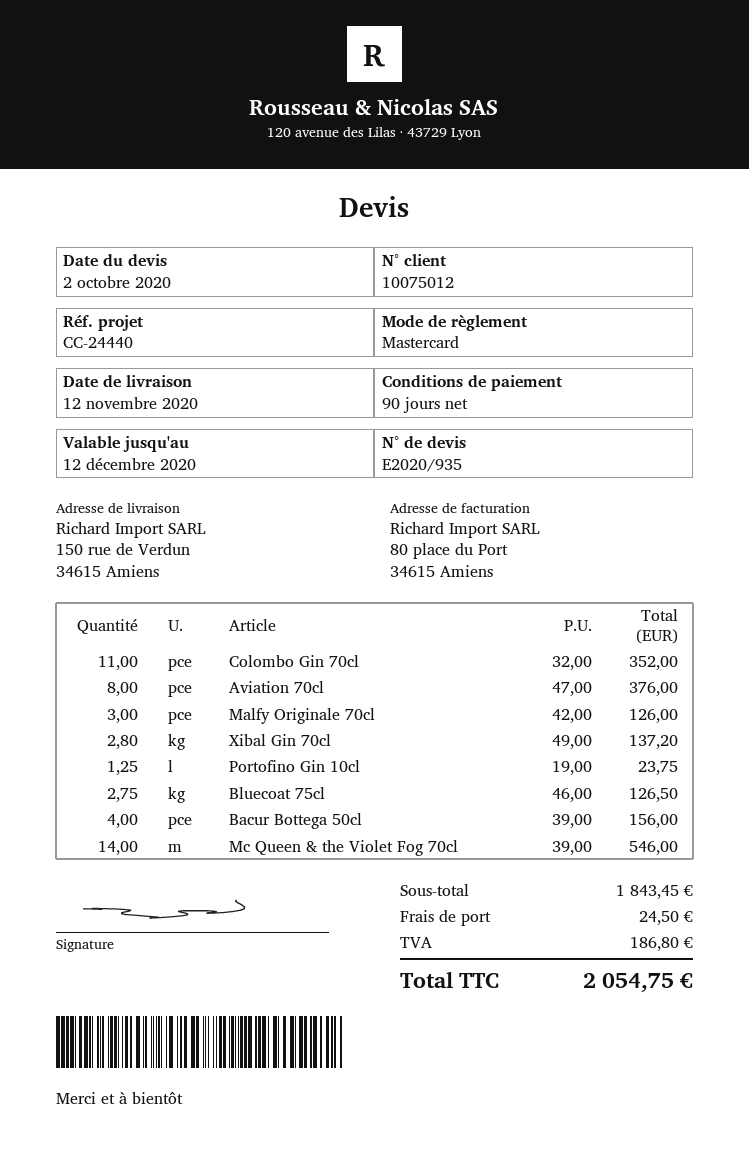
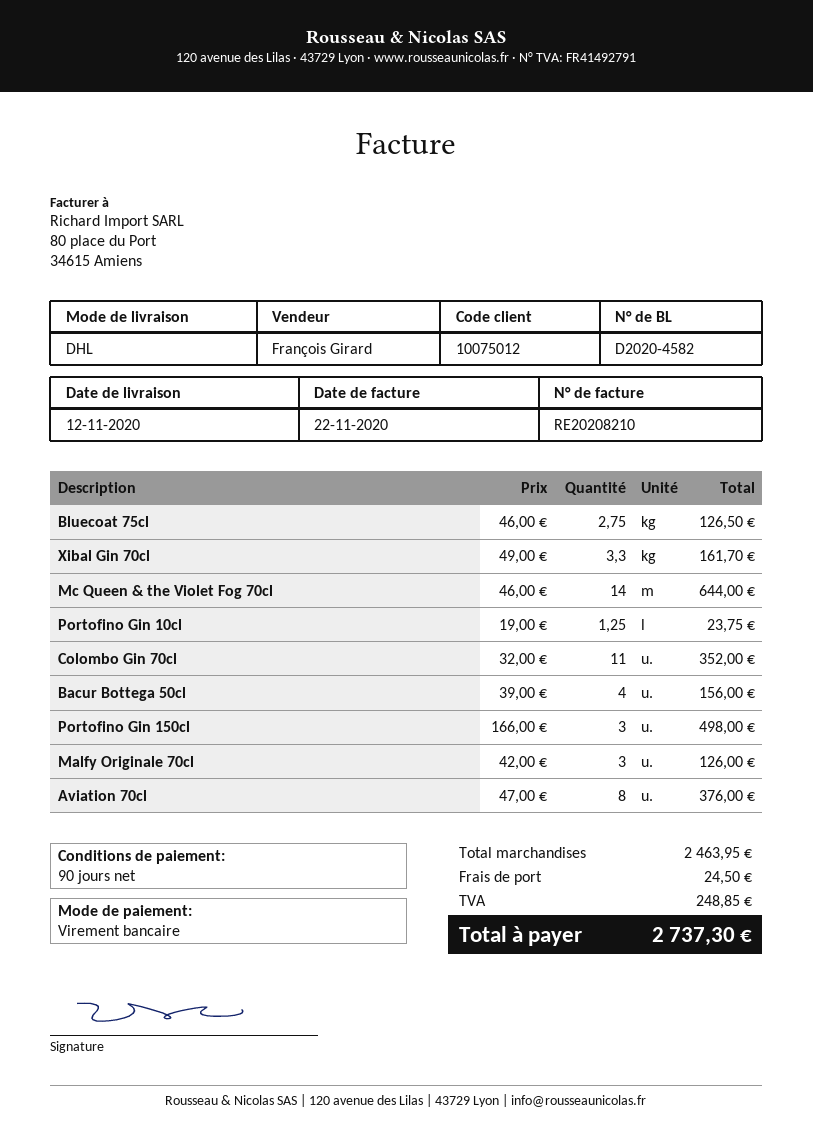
payment method: Mastercard -> bank transfer
Xibal Gin 70cl: 2.8 x 49.00 = 137.20 -> 3.3 x 49.00 = 161.70
Mc Queen & the Violet Fog 70cl: 14 x 39.00 = 546.00 -> 14 x 46.00 = 644.00
Portofino Gin 150cl: none -> 3 x 166.00 = 498.00
subtotal: 1843.45 -> 2463.95
tax: 186.80 -> 248.85
total: 2054.75 -> 2737.30

